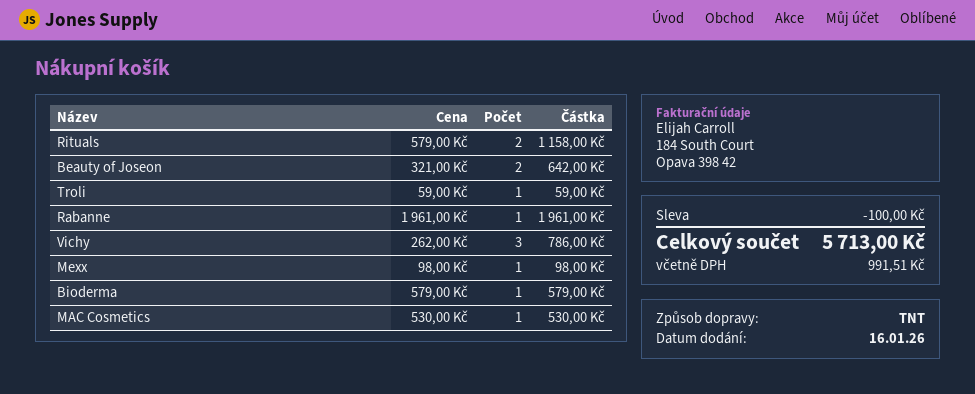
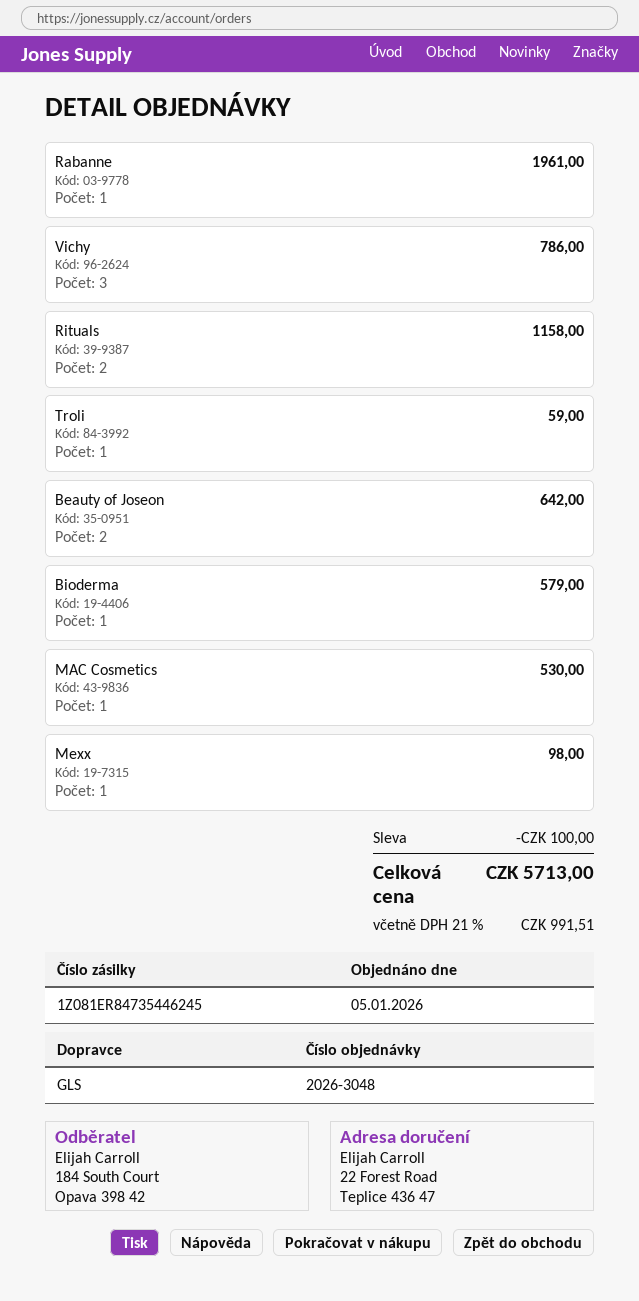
shipping method: TNT -> GLS

